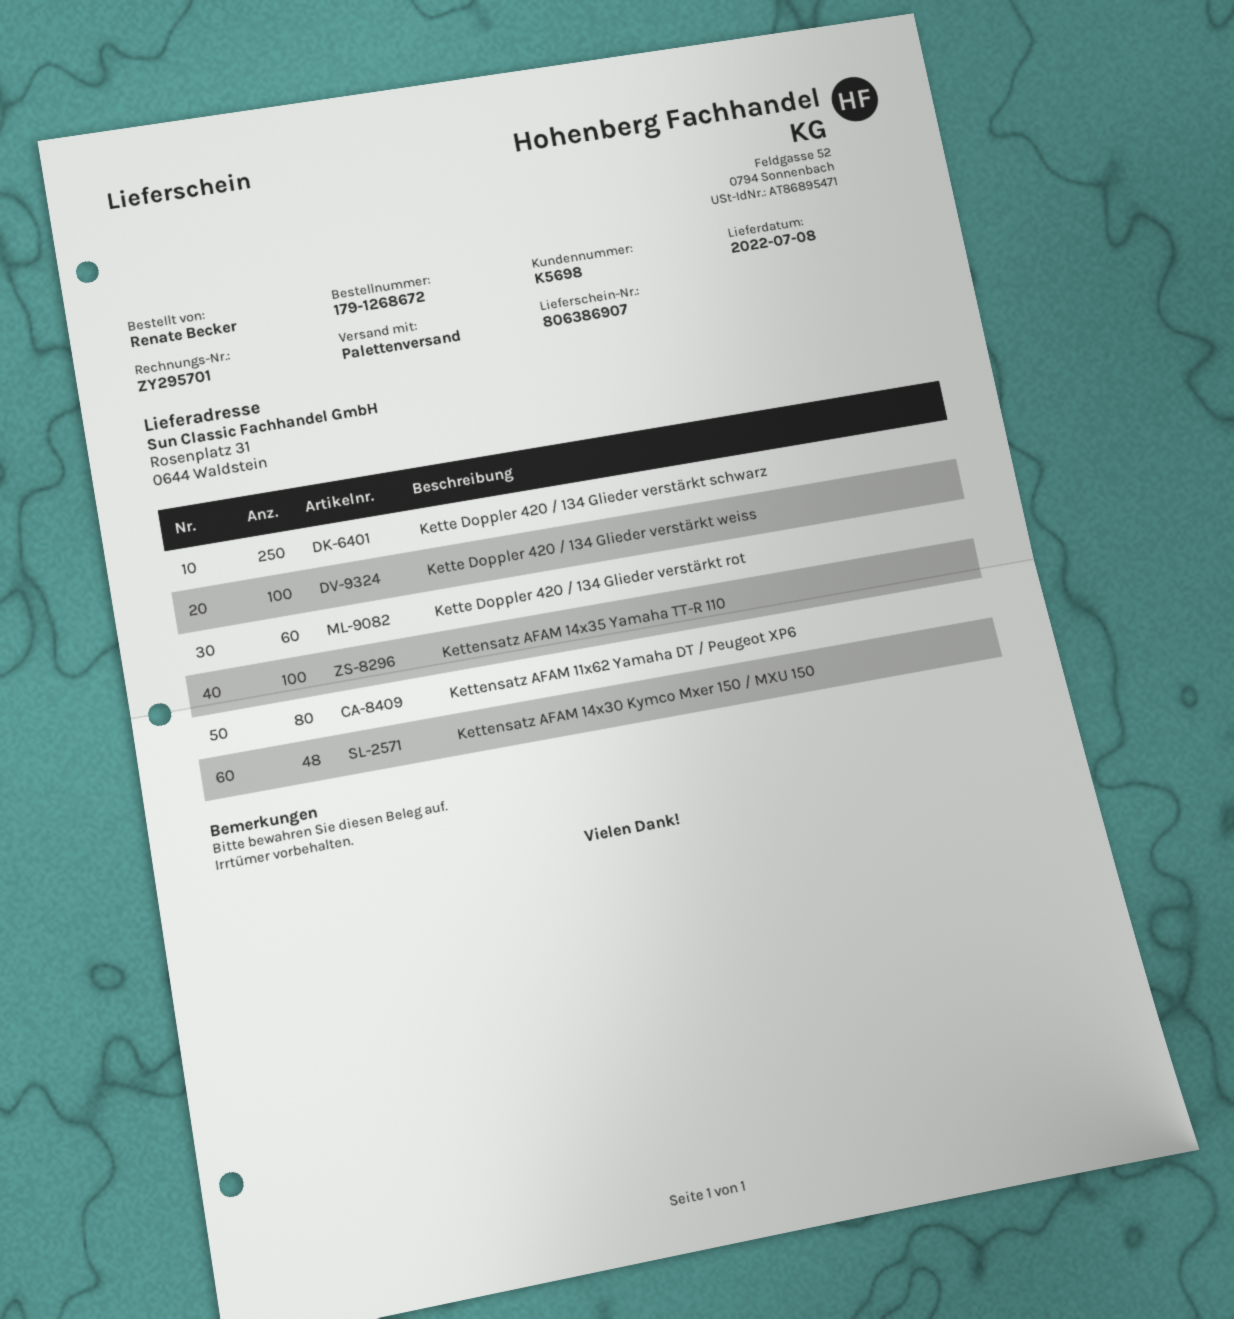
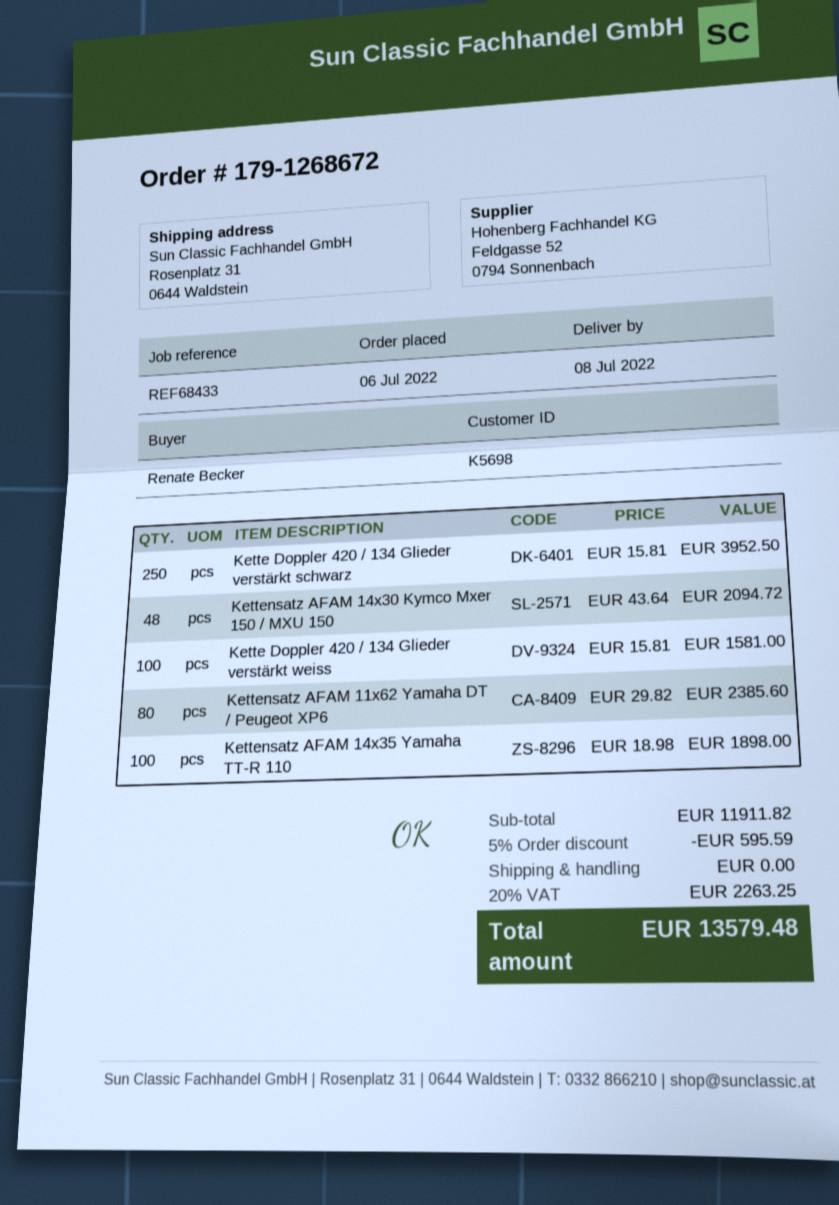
Kette Doppler 420 / 134 Glieder verstärkt rot: 60 -> none

